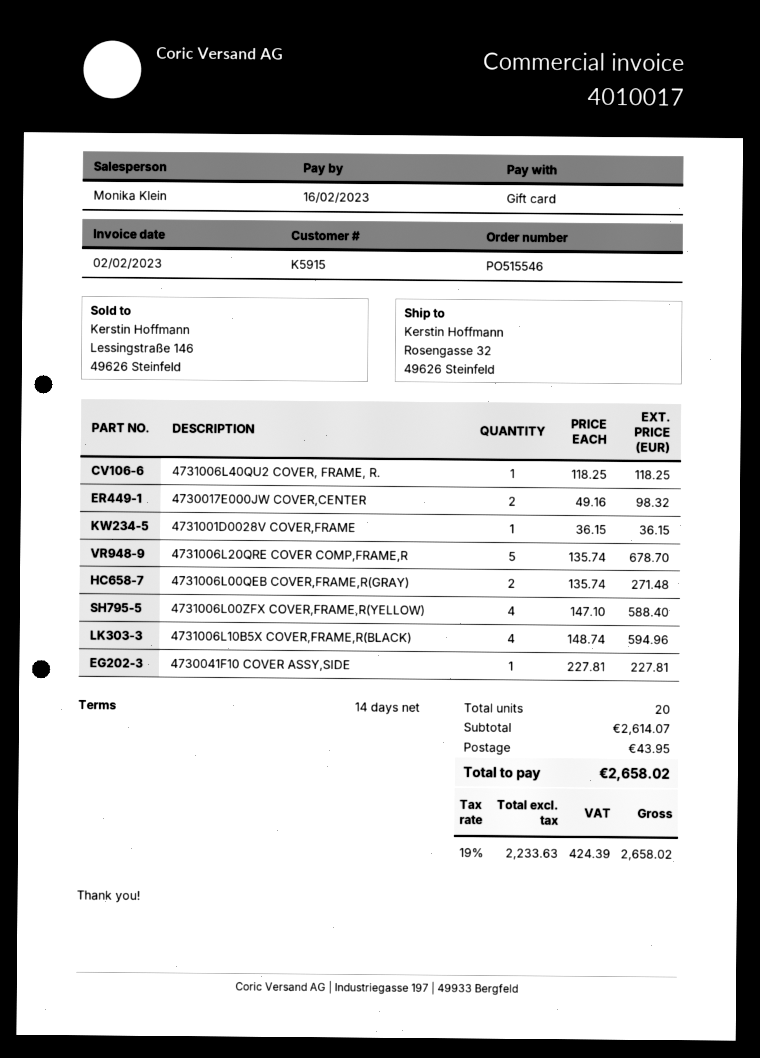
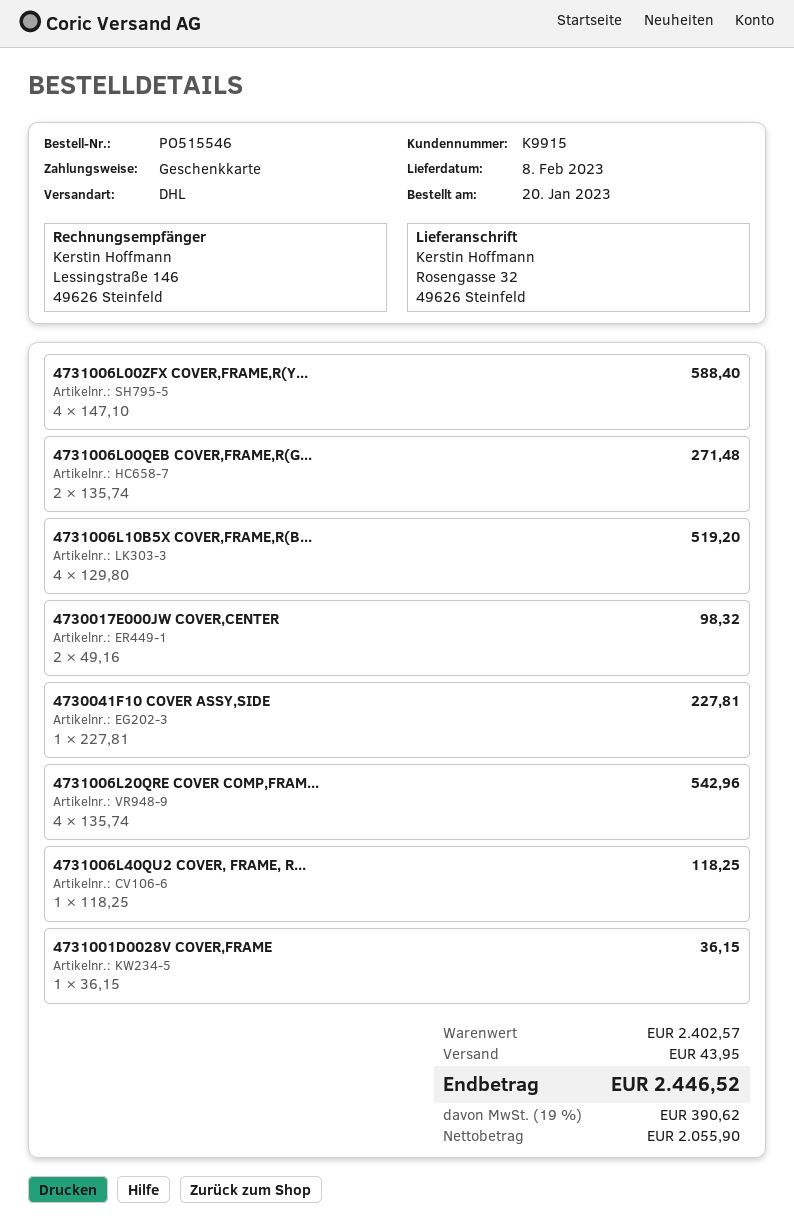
customer number: K5915 -> K9915
4731006L20QRE COVER COMP,FRAME,R: 5 x 135.74 = 678.70 -> 4 x 135.74 = 542.96
4731006L10B5X COVER,FRAME,R(BLACK): 4 x 148.74 = 594.96 -> 4 x 129.80 = 519.20
subtotal: 2614.07 -> 2402.57
net: 2233.63 -> 2055.90
tax: 19% = 424.39 -> 19% = 390.62
total: 2658.02 -> 2446.52

